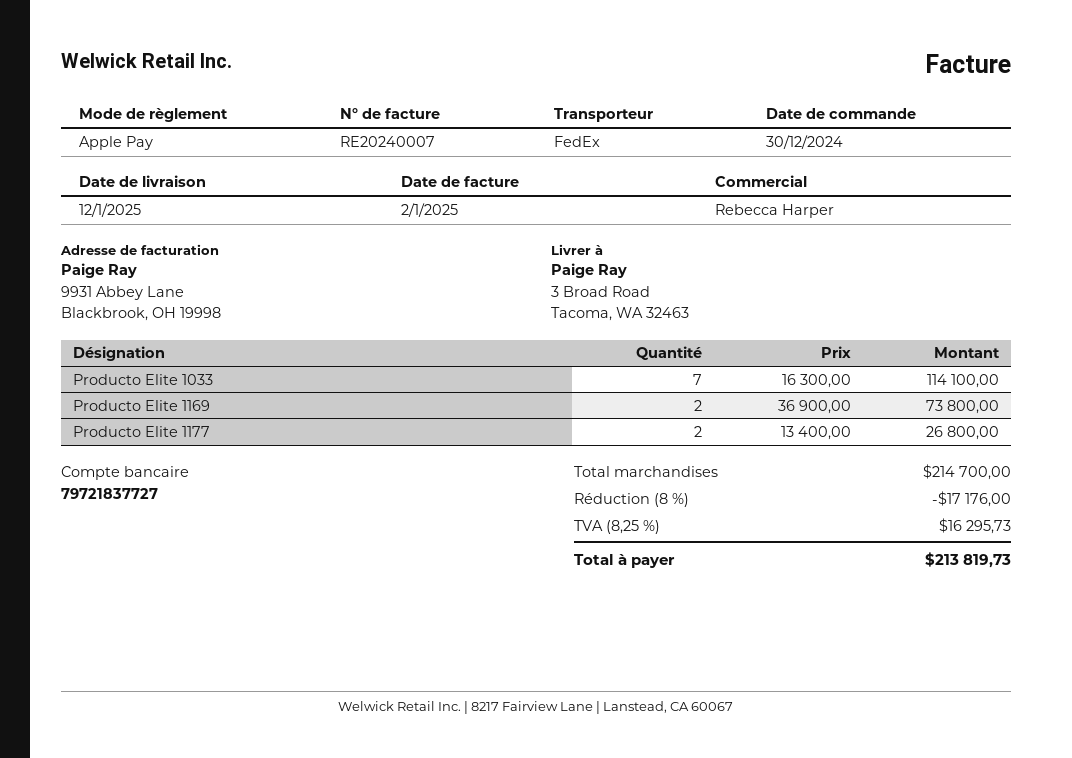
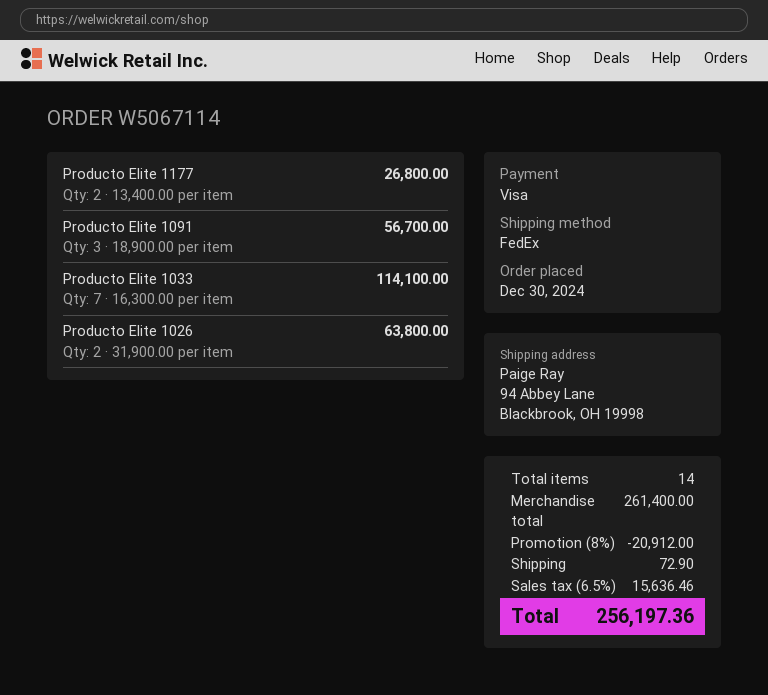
payment method: Apple Pay -> Visa
ship to: 3 Broad Road, Tacoma, WA 32463 -> 94 Abbey Lane, Blackbrook, OH 19998
Producto Elite 1169: 2 x 36900.00 = 73800.00 -> none
Producto Elite 1091: none -> 3 x 18900.00 = 56700.00
Producto Elite 1026: none -> 2 x 31900.00 = 63800.00
subtotal: 214700.00 -> 261400.00
discount: 8% = 17176.00 -> 8% = 20912.00
shipping: none -> 72.90
tax: 8.25% = 16295.73 -> 6.5% = 15636.46
total: 213819.73 -> 256197.36

